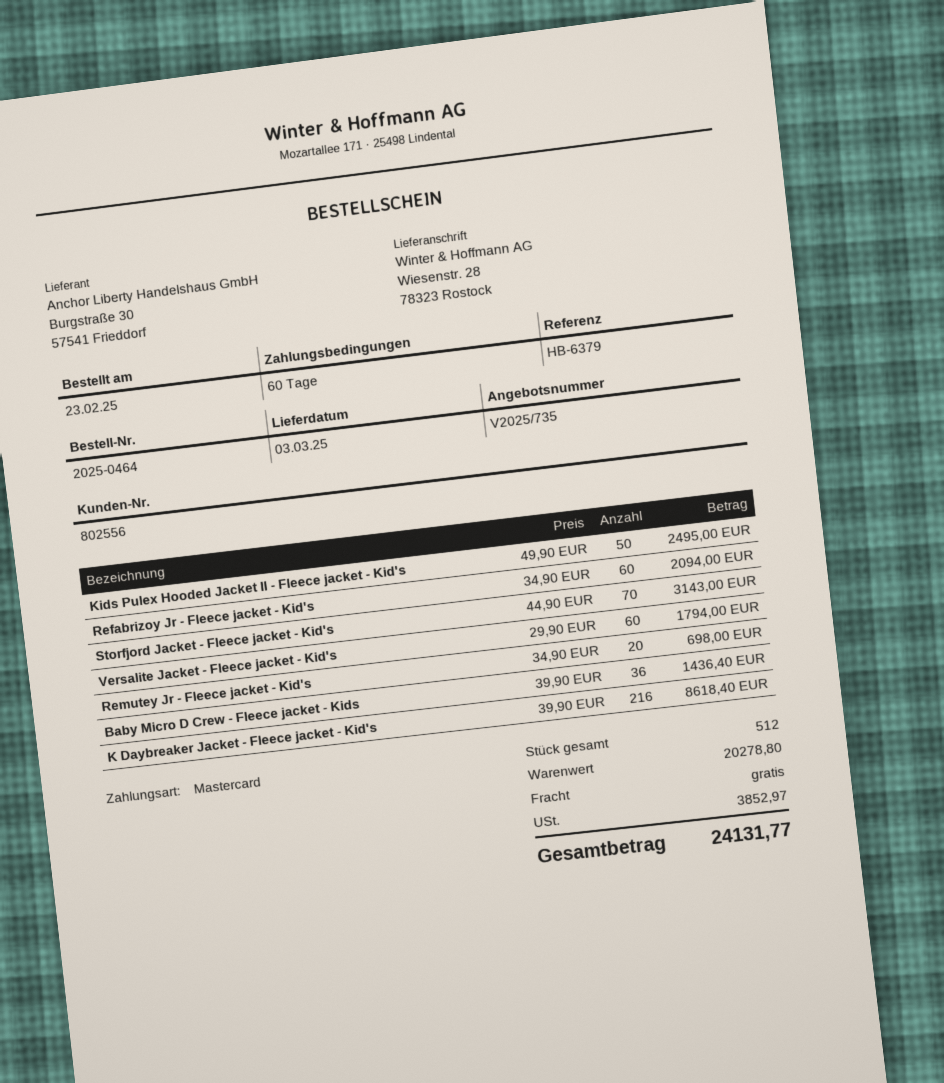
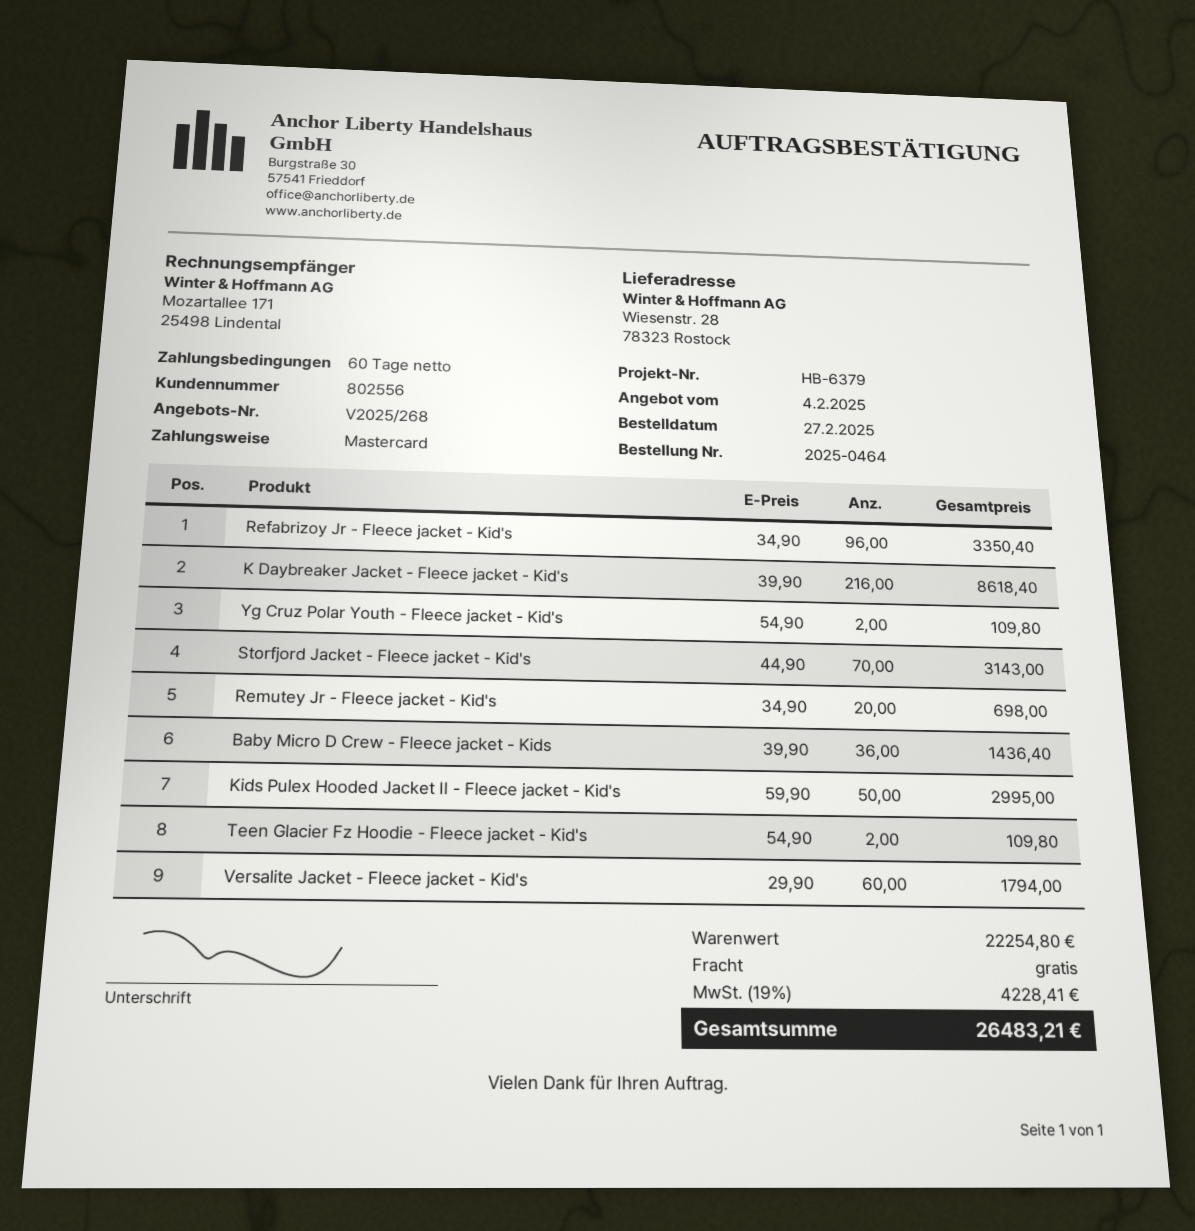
quote number: V2025/735 -> V2025/268
order date: 2025-02-23 -> 2025-02-27
Kids Pulex Hooded Jacket II - Fleece jacket - Kid's: 50 x 49.90 = 2495.00 -> 50 x 59.90 = 2995.00
Refabrizoy Jr - Fleece jacket - Kid's: 60 x 34.90 = 2094.00 -> 96 x 34.90 = 3350.40
Yg Cruz Polar Youth - Fleece jacket - Kid's: none -> 2 x 54.90 = 109.80
Teen Glacier Fz Hoodie - Fleece jacket - Kid's: none -> 2 x 54.90 = 109.80
subtotal: 20278.80 -> 22254.80
tax: 3852.97 -> 4228.41
total: 24131.77 -> 26483.21

